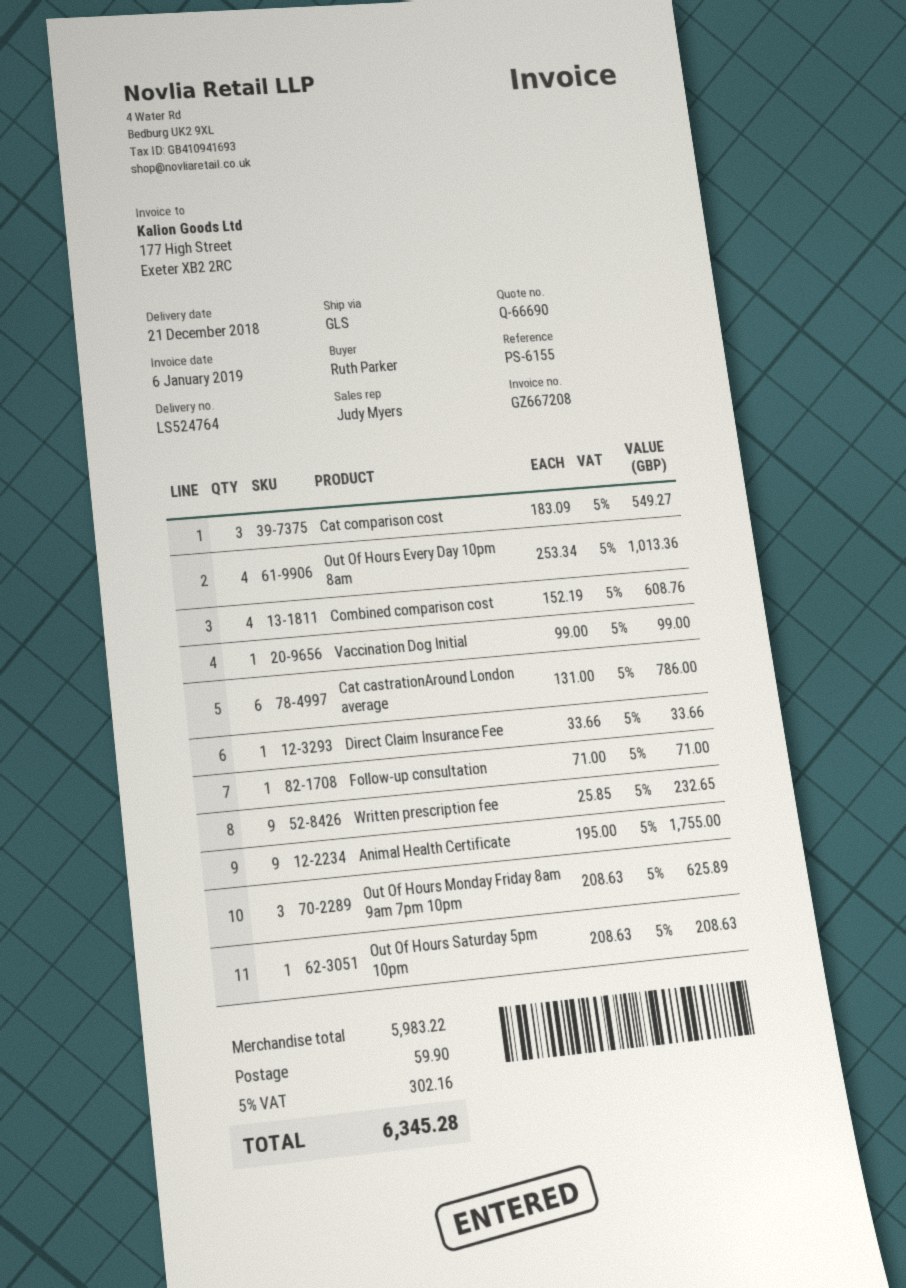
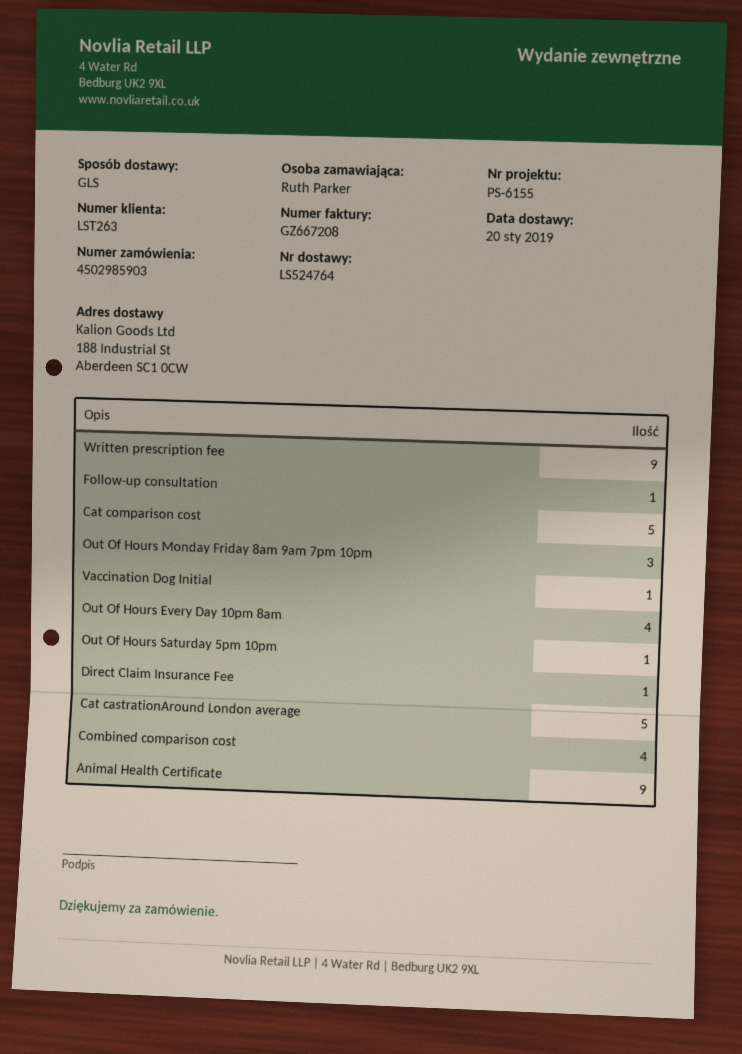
delivery date: 2018-12-21 -> 2019-01-20
Cat comparison cost: 3 -> 5
Cat castrationAround London average: 6 -> 5

